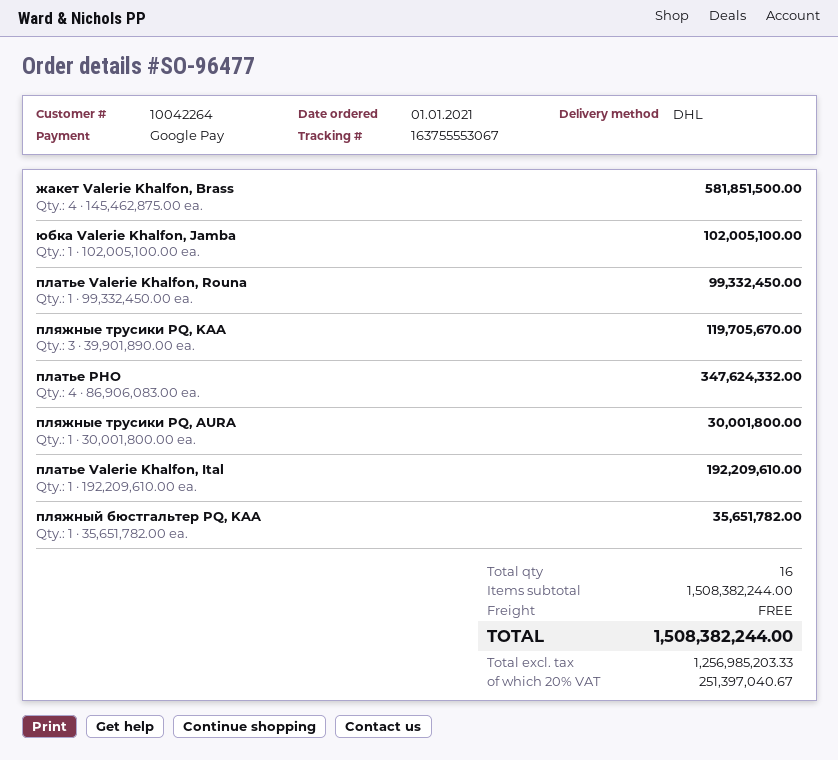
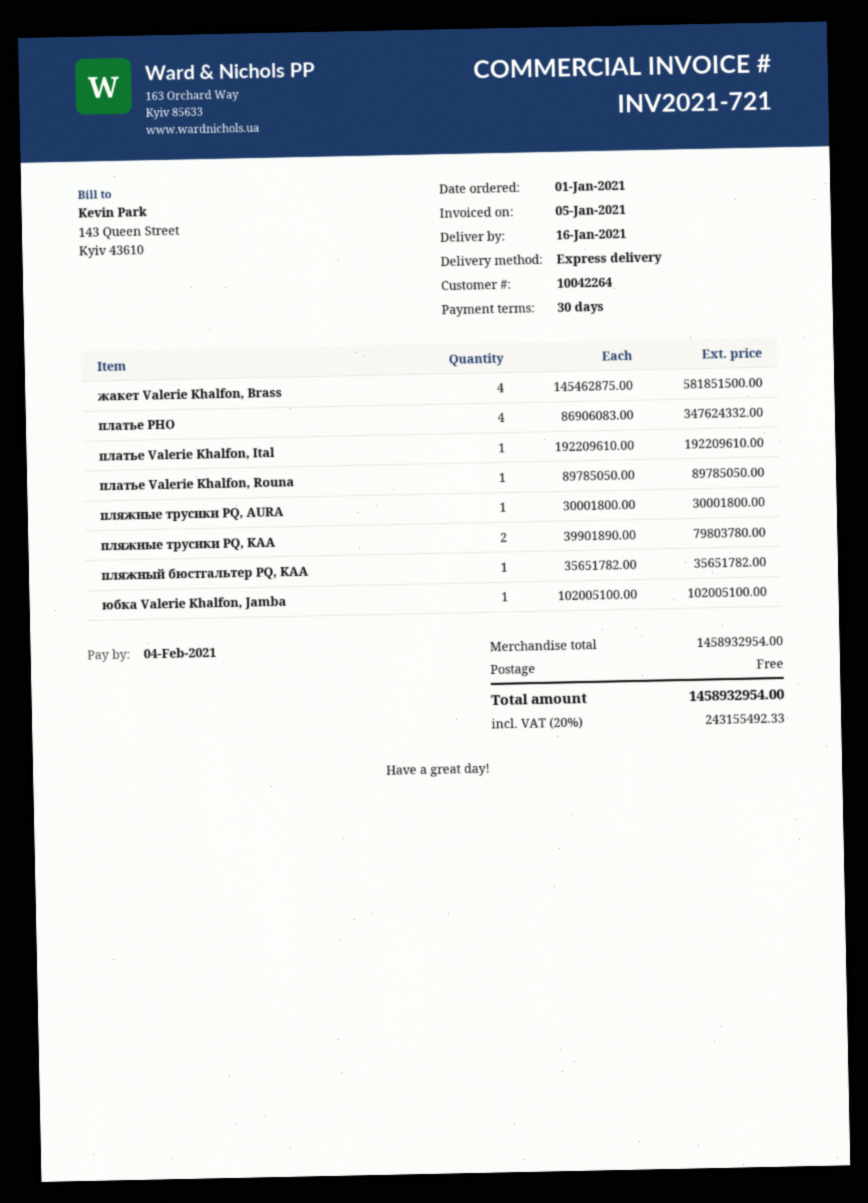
shipping method: DHL -> express
платье Valerie Khalfon, Rouna: 1 x 99332450.00 = 99332450.00 -> 1 x 89785050.00 = 89785050.00
пляжные трусики PQ, KAA: 3 x 39901890.00 = 119705670.00 -> 2 x 39901890.00 = 79803780.00
subtotal: 1508382244.00 -> 1458932954.00
tax: 20% = 251397040.67 -> 20% = 243155492.33
total: 1508382244.00 -> 1458932954.00

